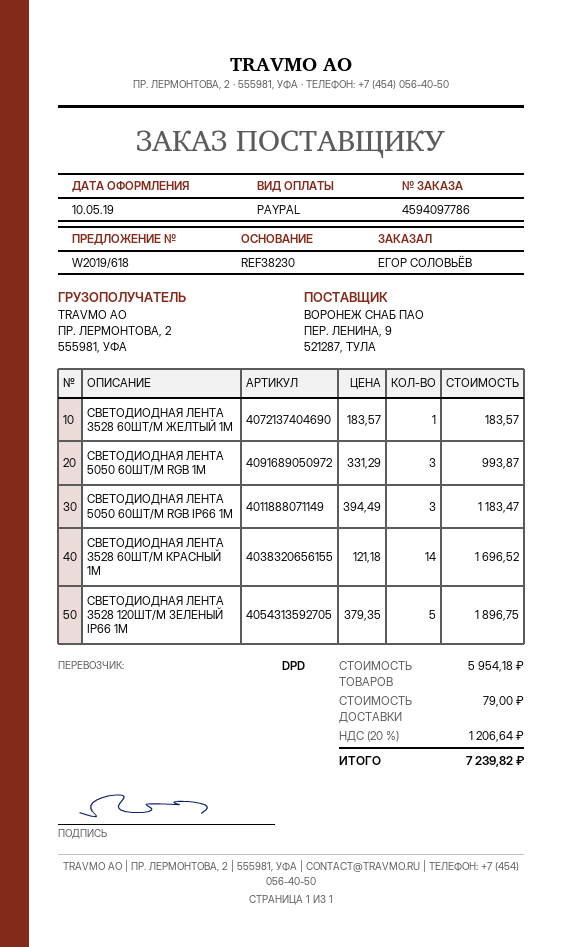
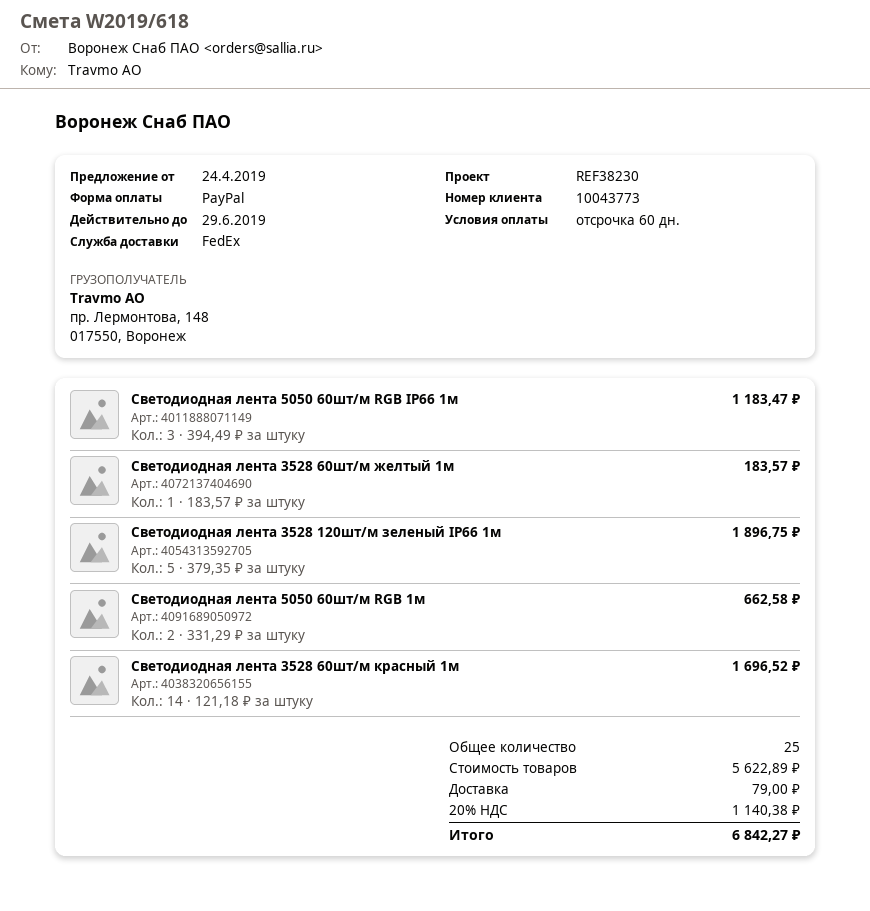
shipping method: DPD -> FedEx
ship to: ПР. ЛЕРМОНТОВА, 2, 555981, УФА -> пр. Лермонтова, 148, 017550, Воронеж
СВЕТОДИОДНАЯ ЛЕНТА 5050 60ШТ/М RGB 1М: 3 x 331.29 = 993.87 -> 2 x 331.29 = 662.58
subtotal: 5954.18 -> 5622.89
tax: 20% = 1206.64 -> 20% = 1140.38
total: 7239.82 -> 6842.27

